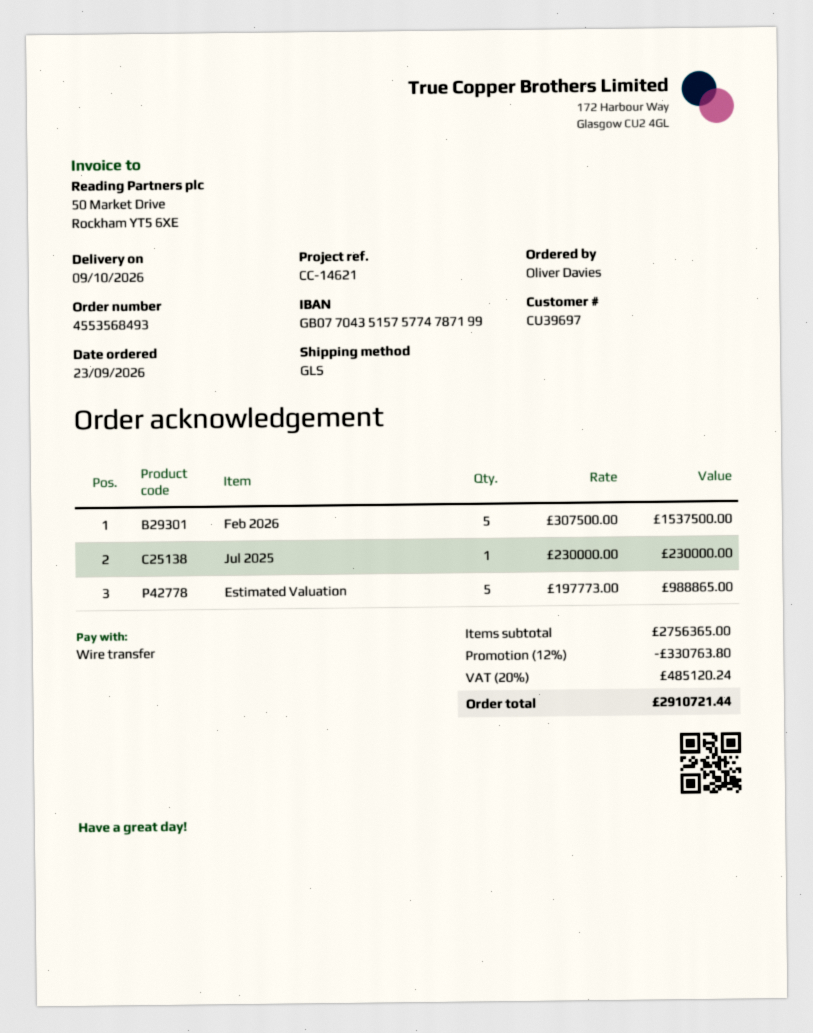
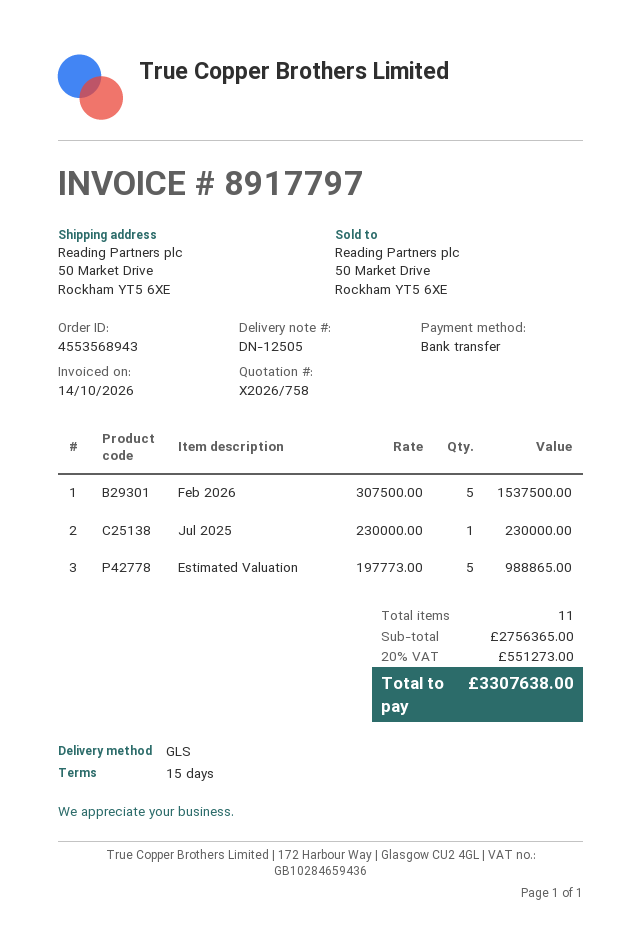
order number: 4553568493 -> 4553568943
discount: 12% = 330763.80 -> none
tax: 20% = 485120.24 -> 20% = 551273.00
total: 2910721.44 -> 3307638.00

